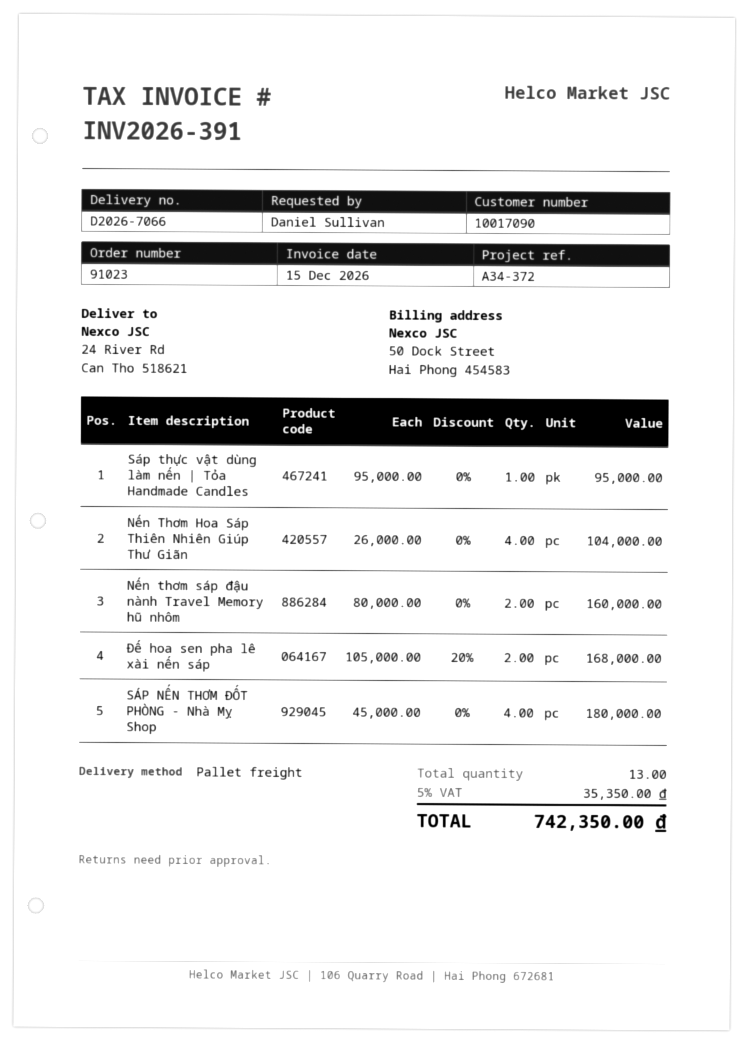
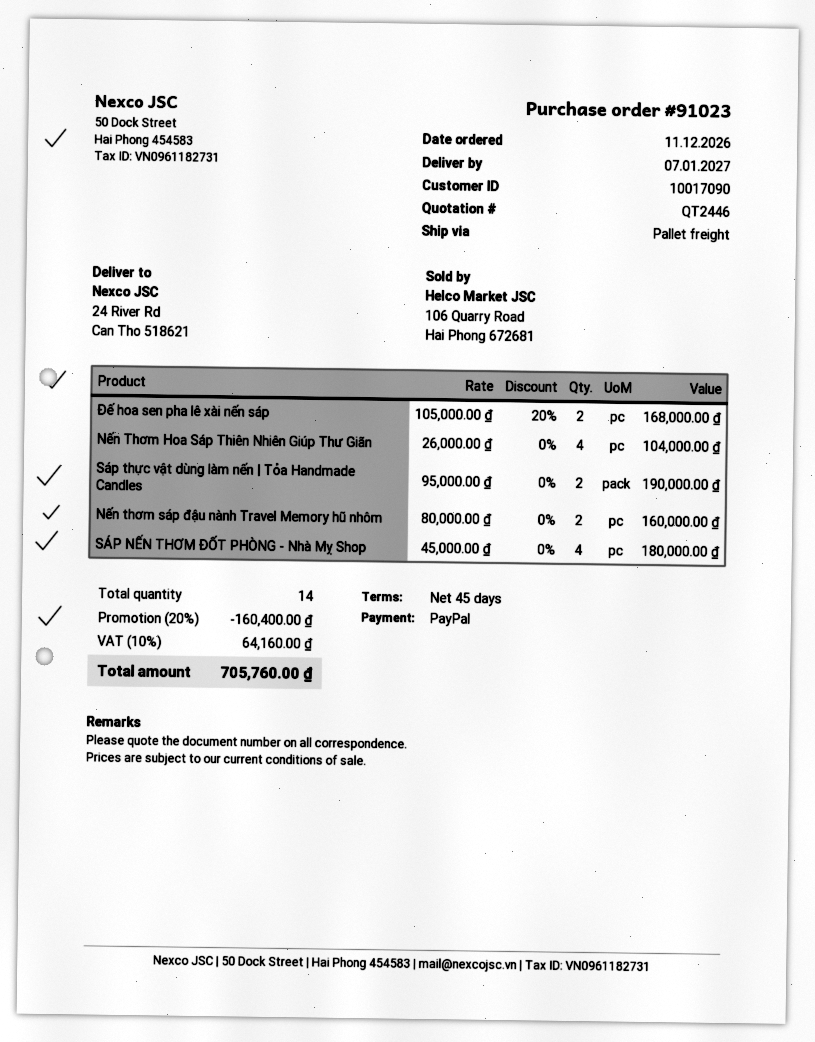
Sáp thực vật dùng làm nến | Tỏa Handmade Candles: 1 x 95000.00 = 95000.00 -> 2 x 95000.00 = 190000.00
total quantity: 13 -> 14
discount: none -> 20% = 160400.00
tax: 5% = 35350.00 -> 10% = 64160.00
total: 742350.00 -> 705760.00

